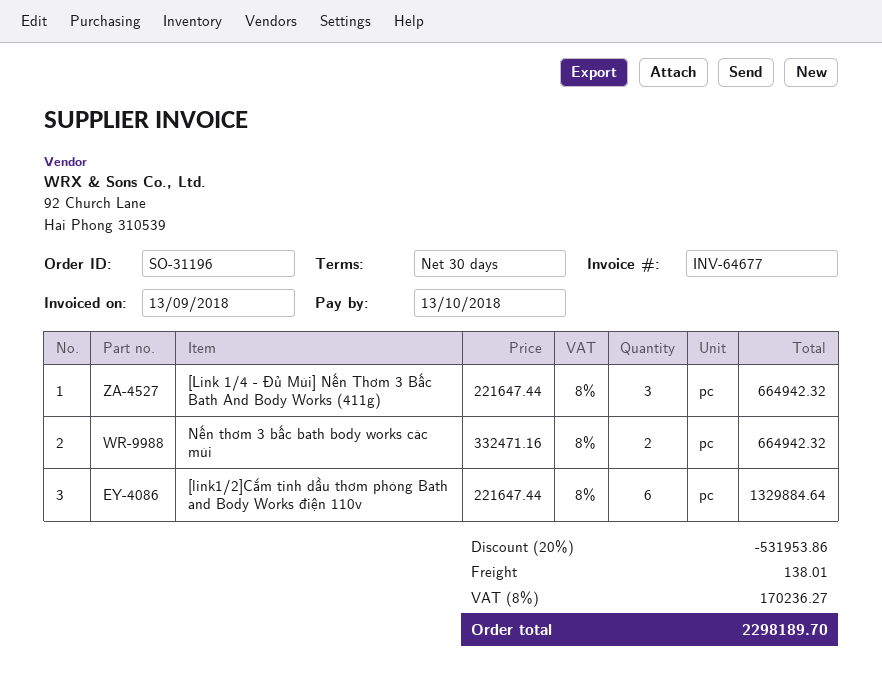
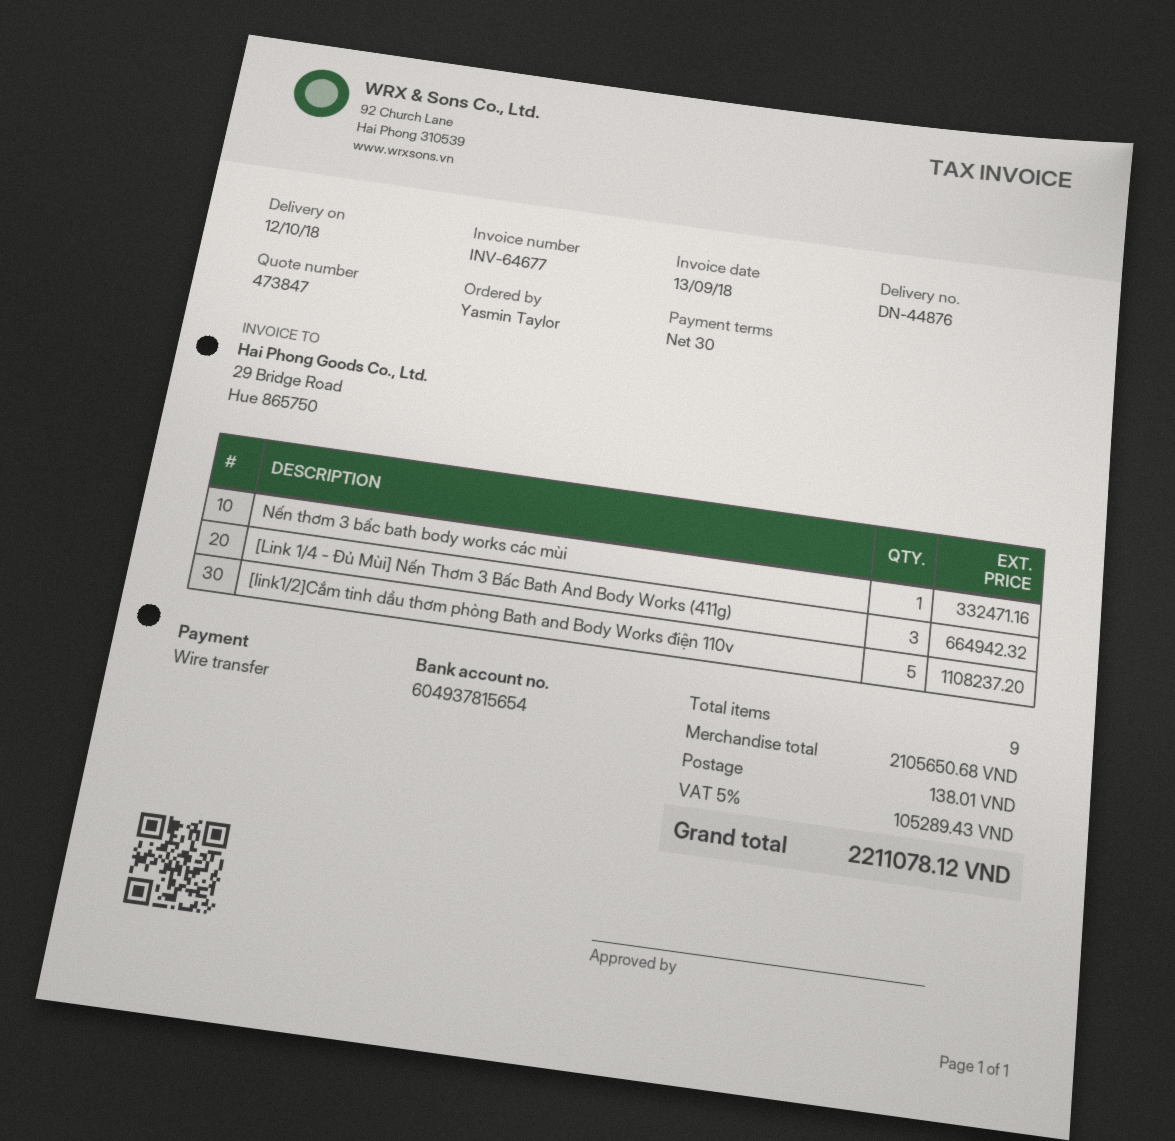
Nến thơm 3 bấc bath body works các mùi: 2 for 664942.32 -> 1 for 332471.16
[link1/2]Cắm tinh dầu thơm phòng Bath and Body Works điện 110v: 6 for 1329884.64 -> 5 for 1108237.20
discount: 20% = 531953.86 -> none
tax: 8% = 170236.27 -> 5% = 105289.43
total: 2298189.70 -> 2211078.12

